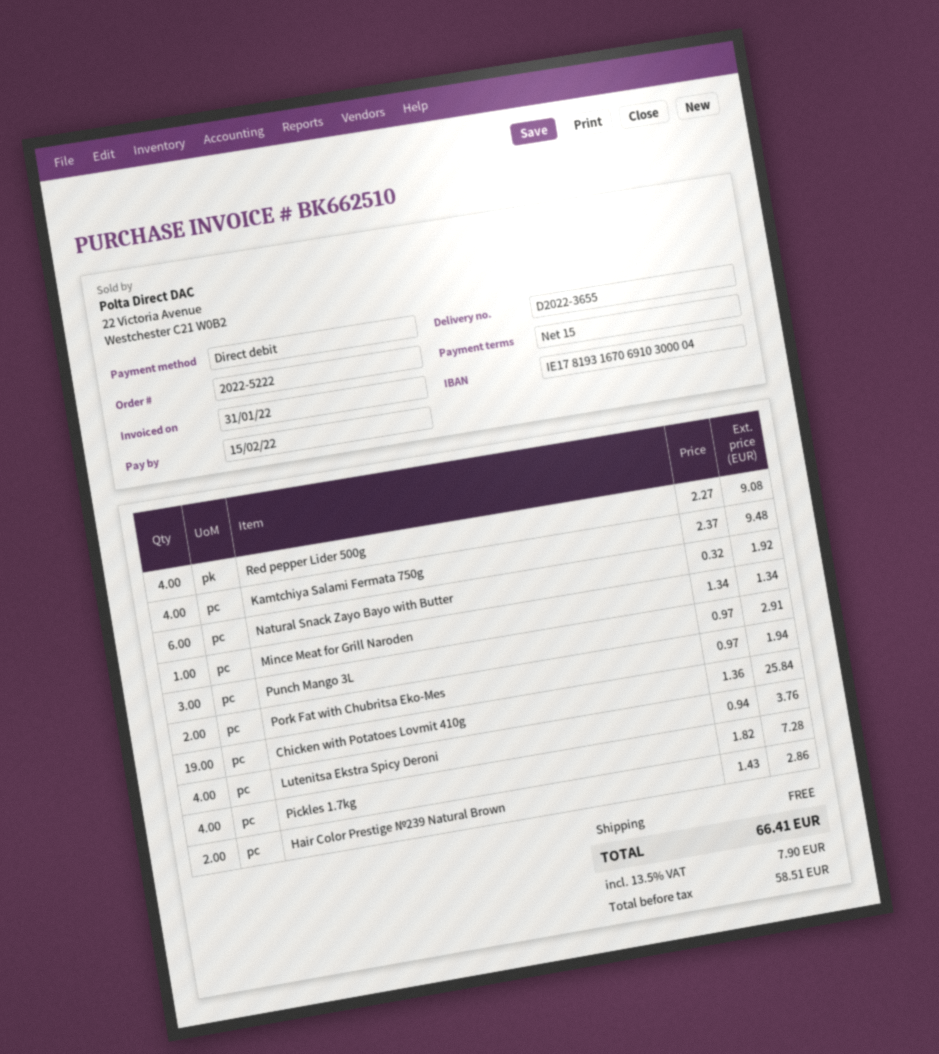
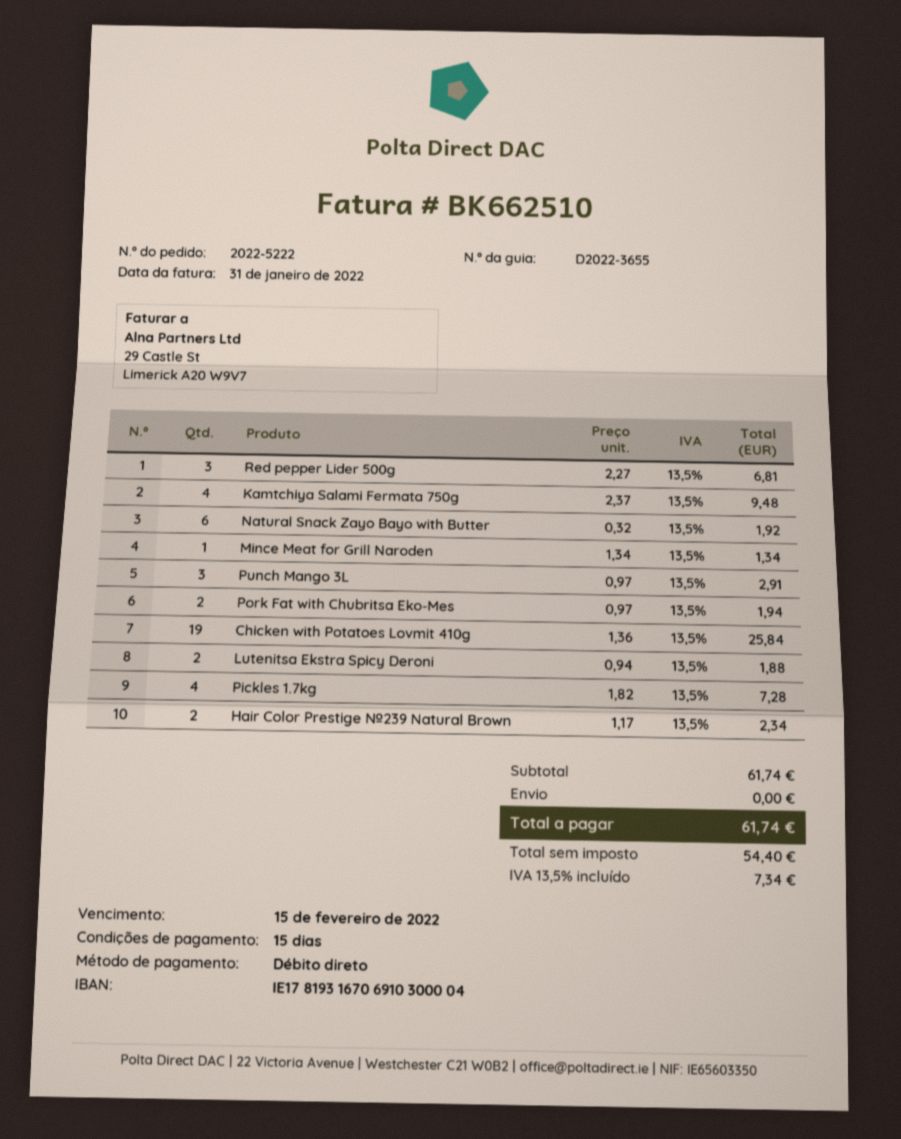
Red pepper Lider 500g: 4 x 2.27 = 9.08 -> 3 x 2.27 = 6.81
Lutenitsa Ekstra Spicy Deroni: 4 x 0.94 = 3.76 -> 2 x 0.94 = 1.88
Hair Color Prestige №239 Natural Brown: 2 x 1.43 = 2.86 -> 2 x 1.17 = 2.34
net: 58.51 -> 54.40
tax: 13.5% = 7.90 -> 13.5% = 7.34
total: 66.41 -> 61.74

